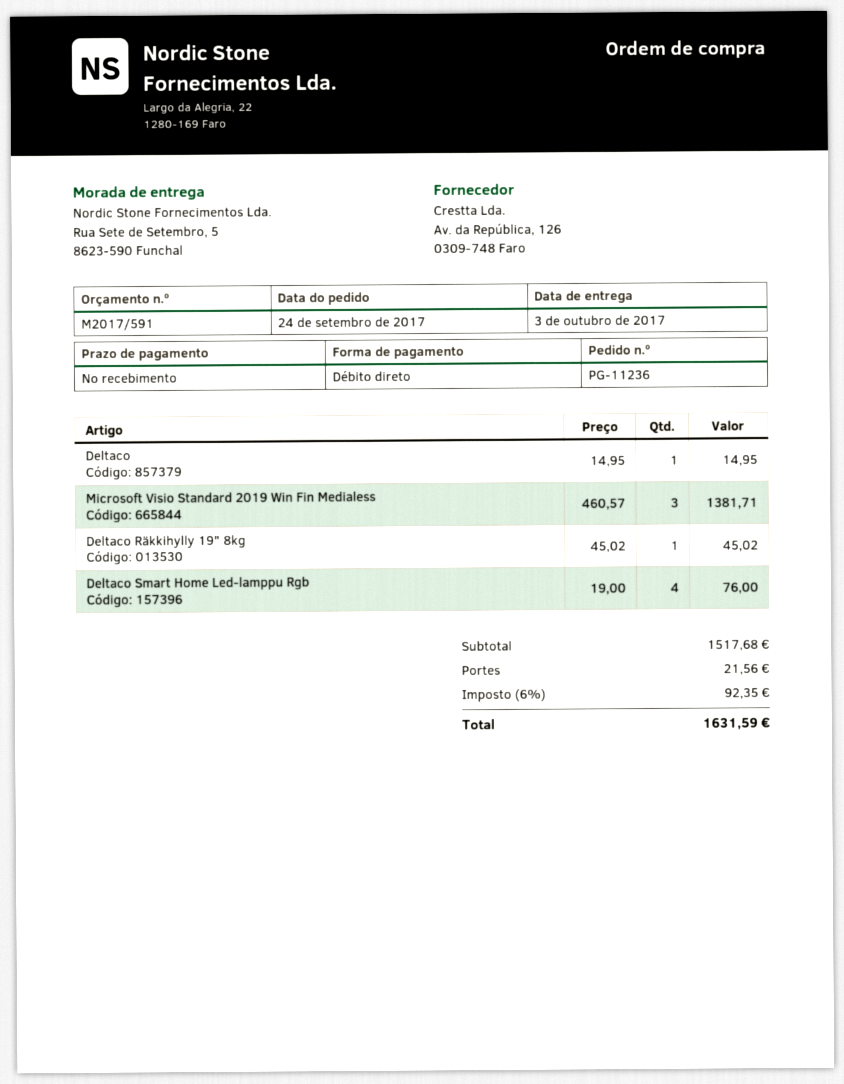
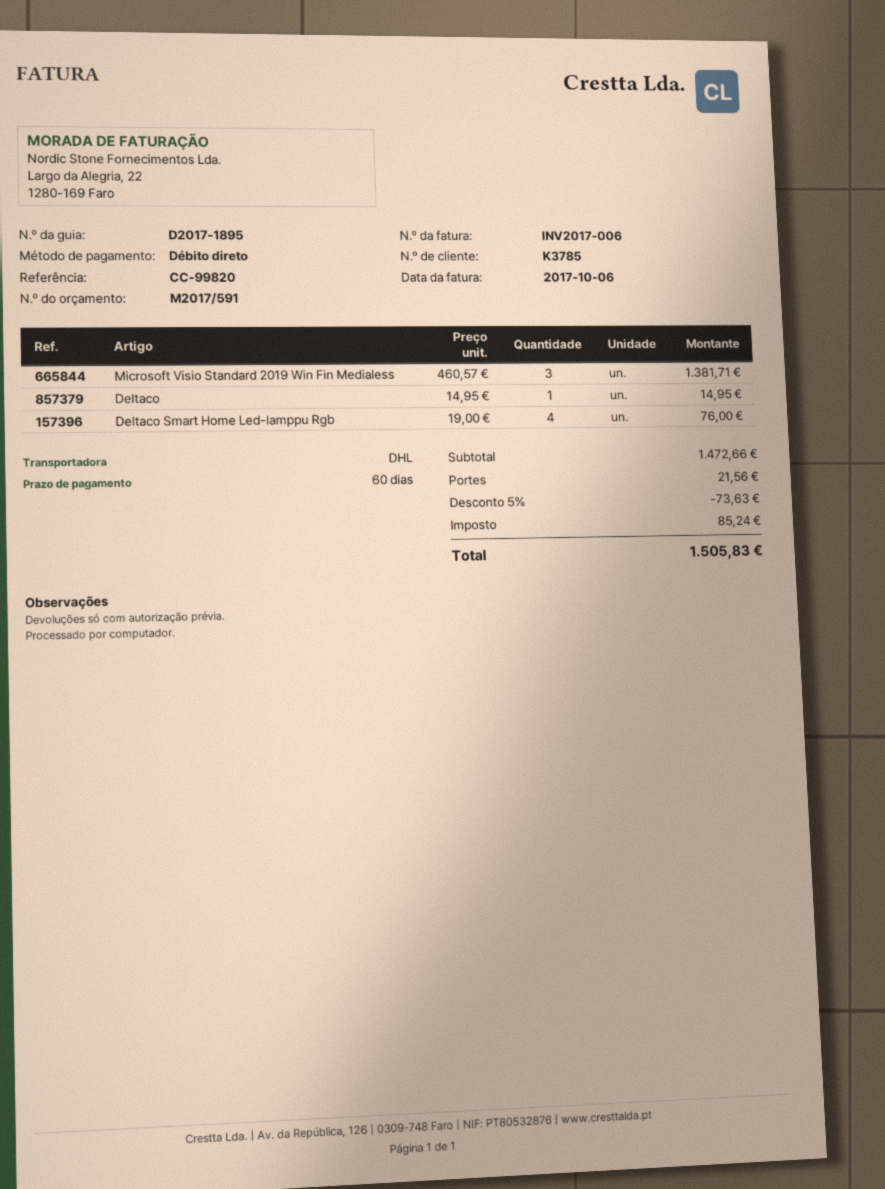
payment terms: on receipt -> 60 days
Deltaco Räkkihylly 19" 8kg: 1 x 45.02 = 45.02 -> none
subtotal: 1517.68 -> 1472.66
discount: none -> 5% = 73.63
tax: 92.35 -> 85.24
total: 1631.59 -> 1505.83

